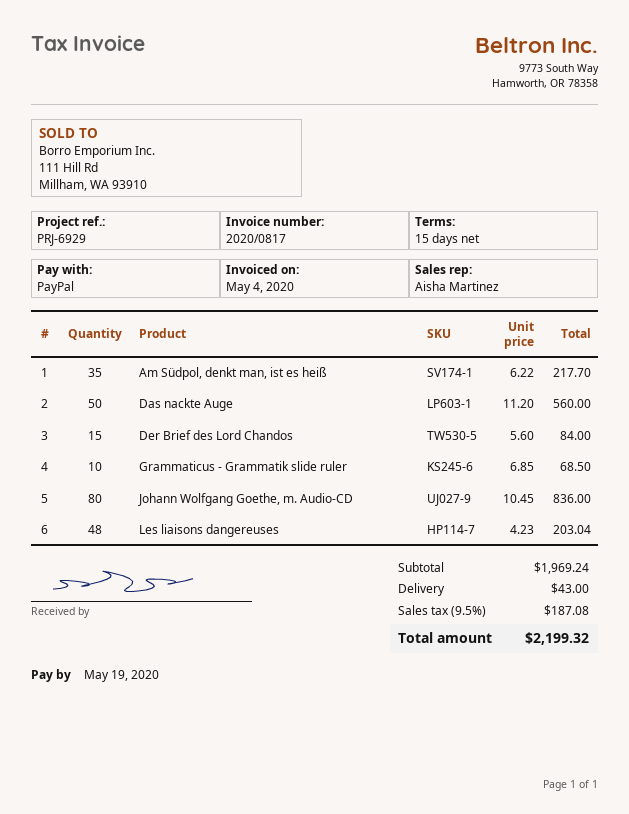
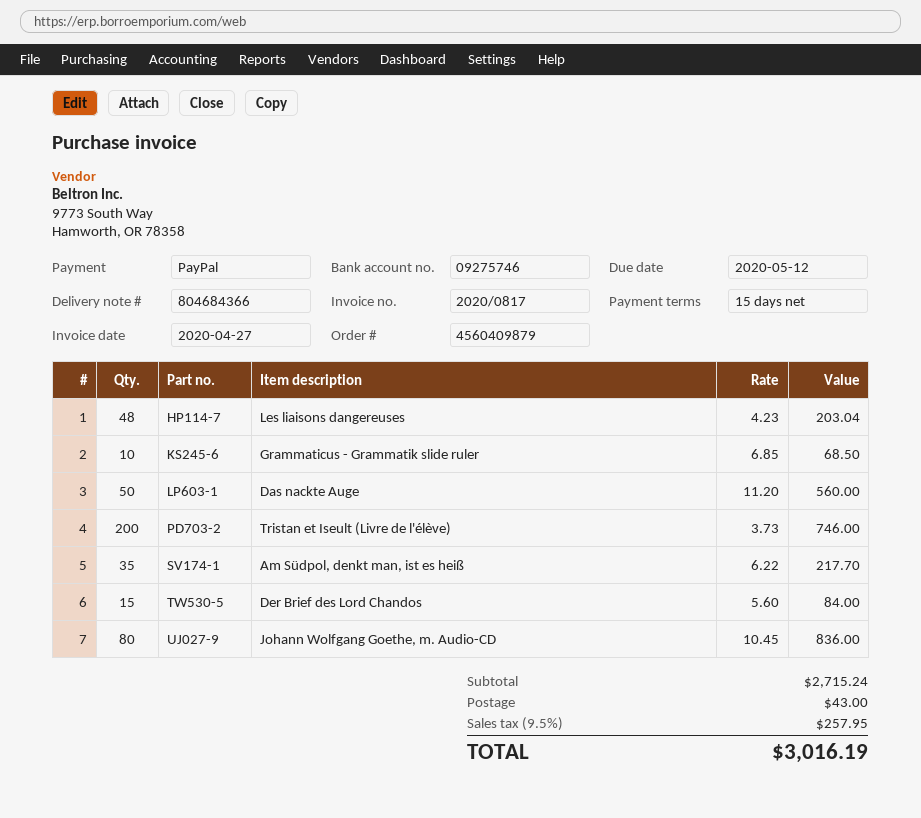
invoice date: 2020-05-04 -> 2020-04-27
due date: 2020-05-19 -> 2020-05-12
Tristan et Iseult (Livre de l'élève): none -> 200 x 3.73 = 746.00
subtotal: 1969.24 -> 2715.24
tax: 9.5% = 187.08 -> 9.5% = 257.95
total: 2199.32 -> 3016.19

